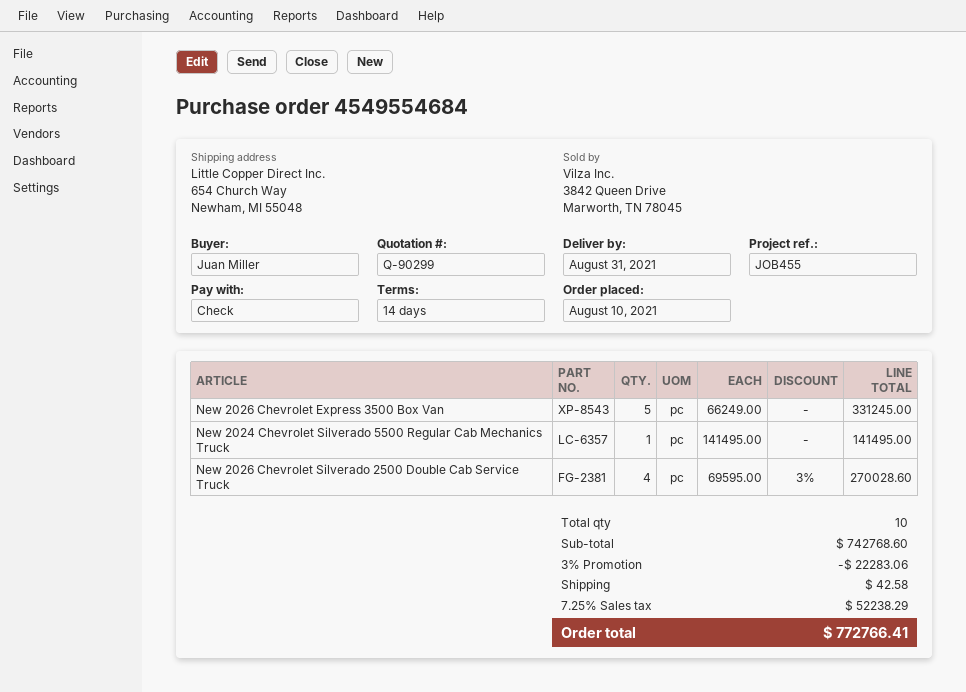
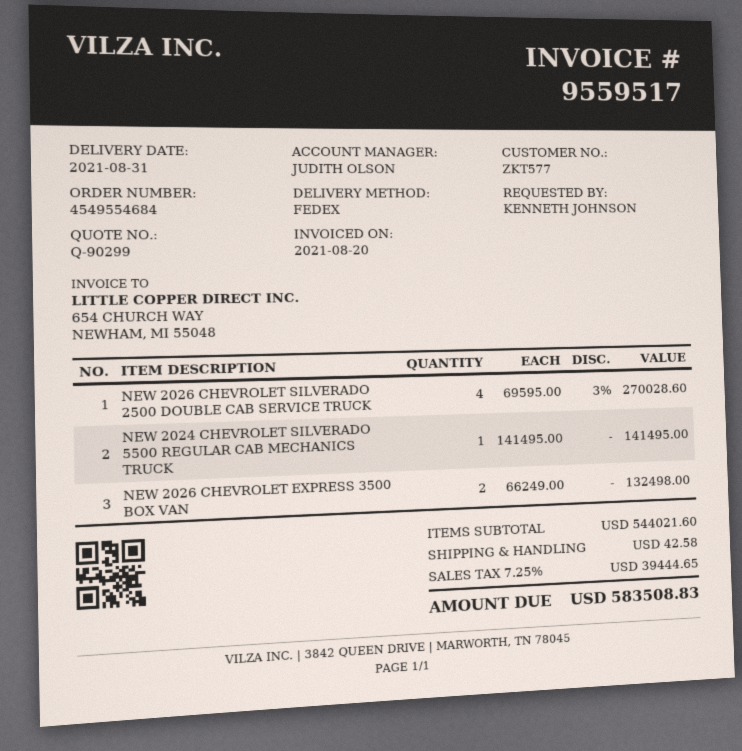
ordered by: Juan Miller -> KENNETH JOHNSON
New 2026 Chevrolet Express 3500 Box Van: 5 x 66249.00 = 331245.00 -> 2 x 66249.00 = 132498.00
subtotal: 742768.60 -> 544021.60
discount: 3% = 22283.06 -> none
tax: 7.25% = 52238.29 -> 7.25% = 39444.65
total: 772766.41 -> 583508.83

